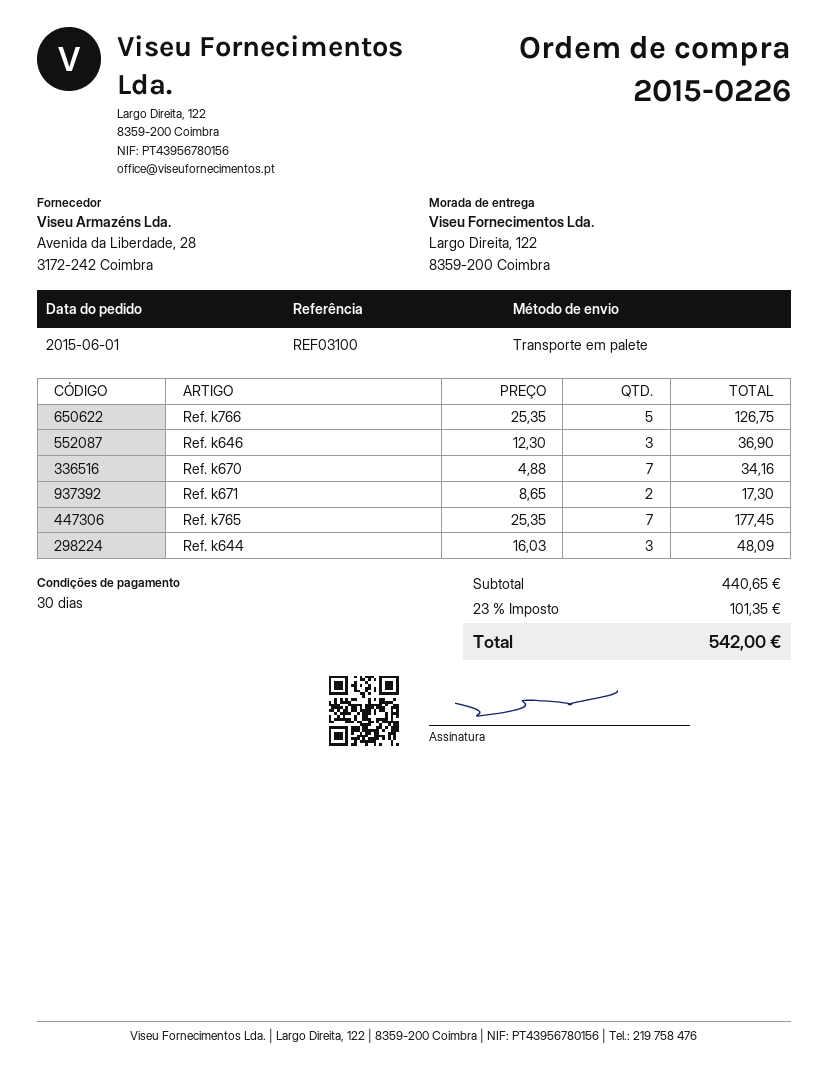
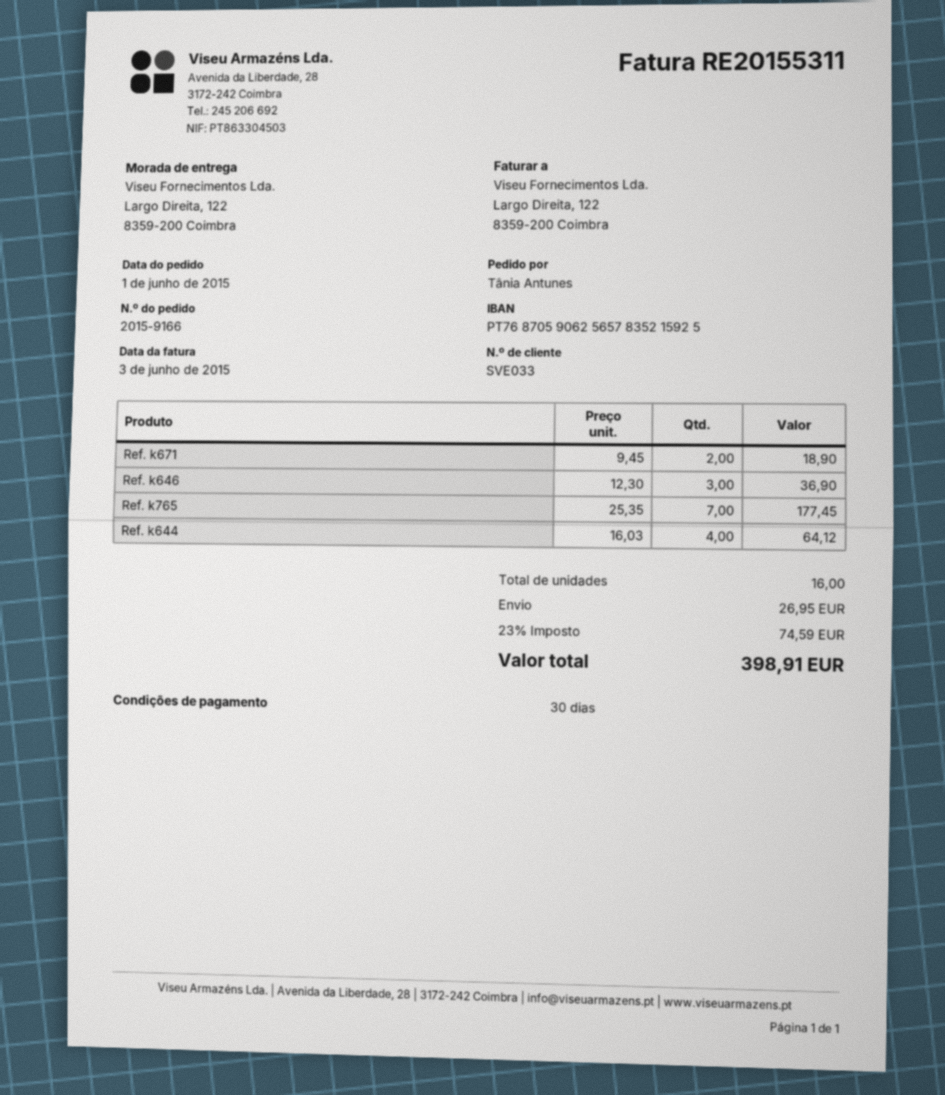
order number: 2015-0226 -> 2015-9166
Ref. k766: 5 x 25.35 = 126.75 -> none
Ref. k670: 7 x 4.88 = 34.16 -> none
Ref. k671: 2 x 8.65 = 17.30 -> 2 x 9.45 = 18.90
Ref. k644: 3 x 16.03 = 48.09 -> 4 x 16.03 = 64.12
shipping: none -> 26.95
tax: 23% = 101.35 -> 23% = 74.59
total: 542.00 -> 398.91

